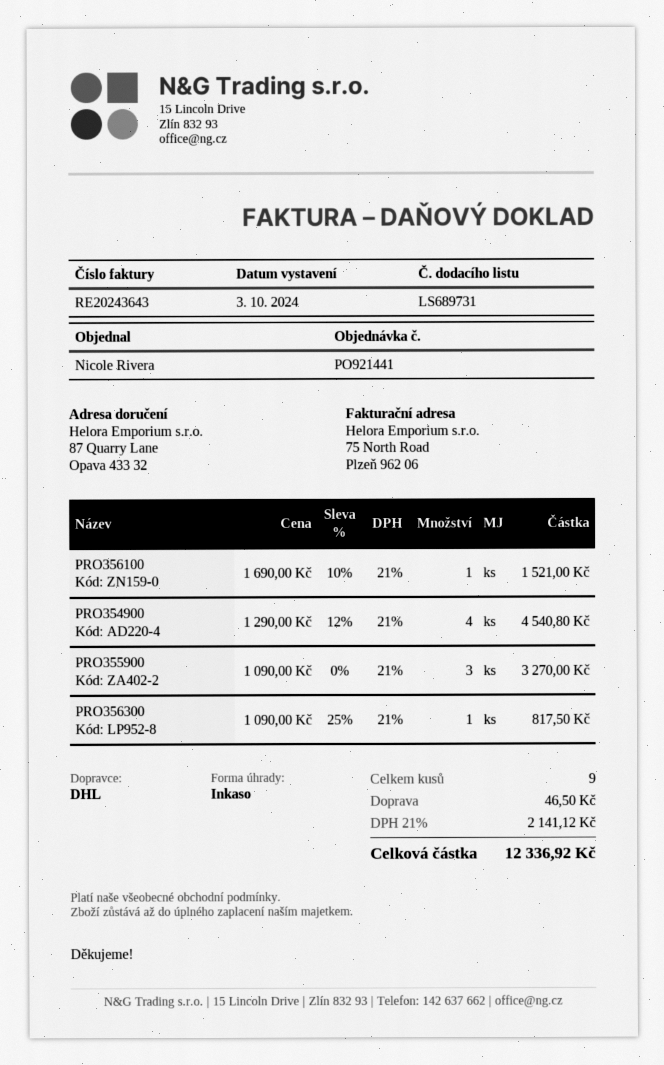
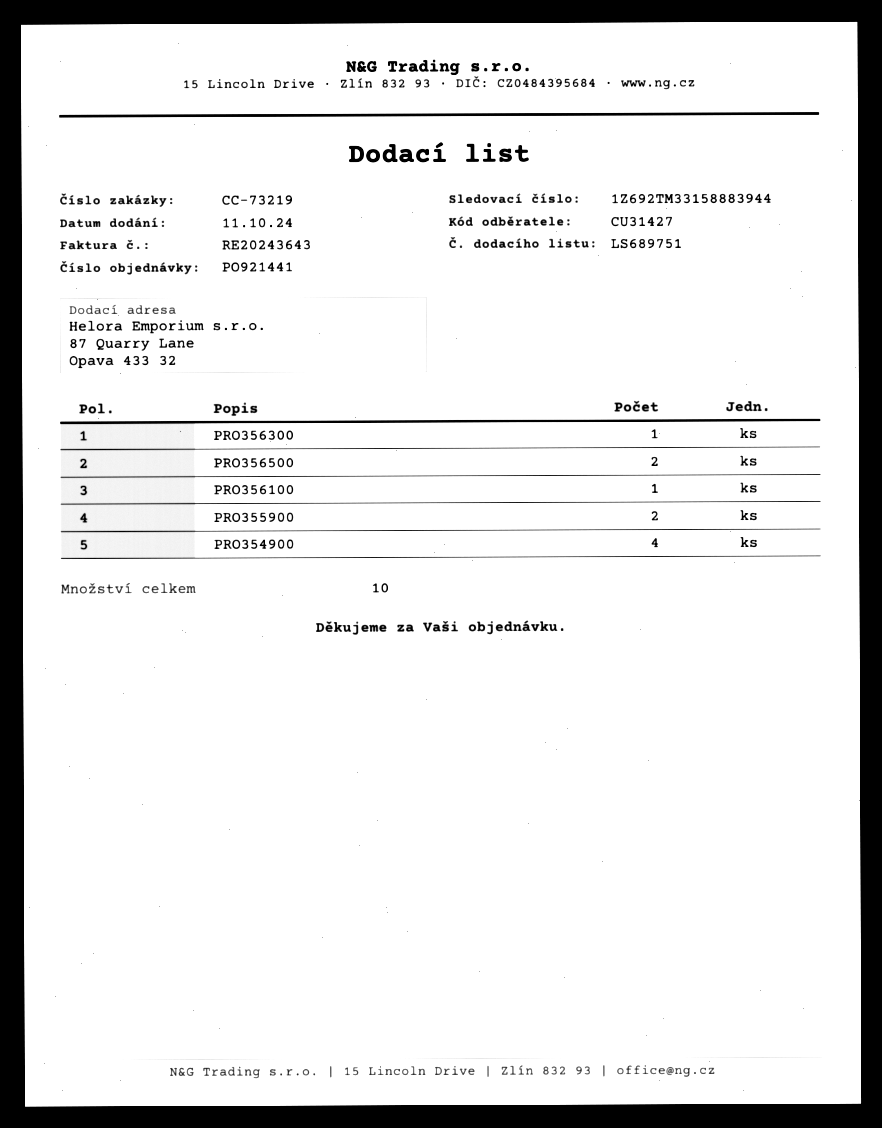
delivery note number: LS689731 -> LS689751
PRO355900: 3 -> 2
PRO356500: none -> 2
total quantity: 9 -> 10

